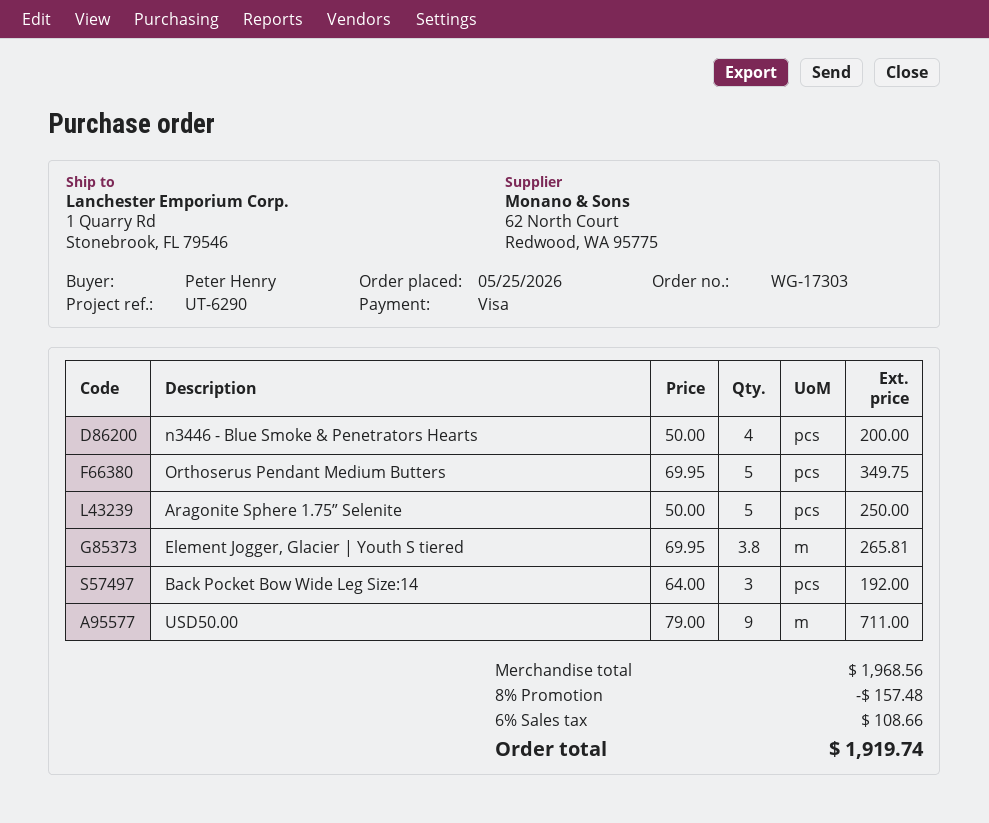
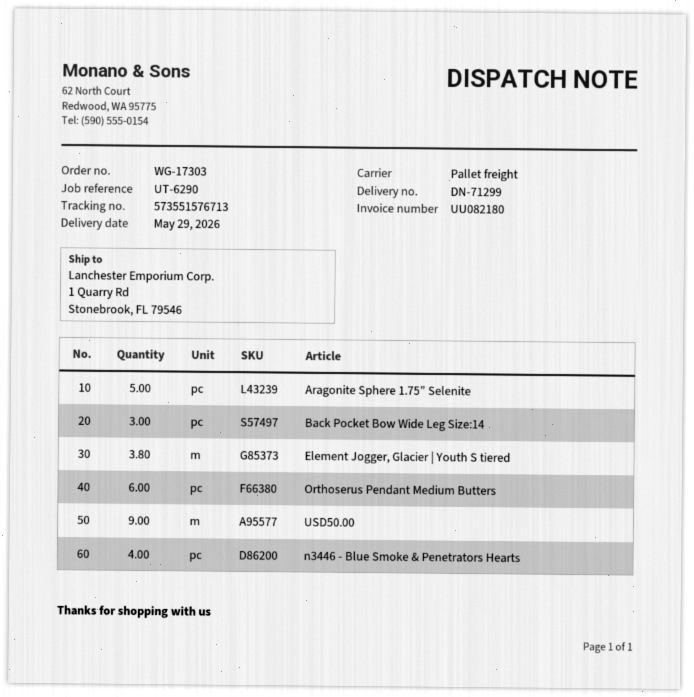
Orthoserus Pendant Medium Butters: 5 -> 6

